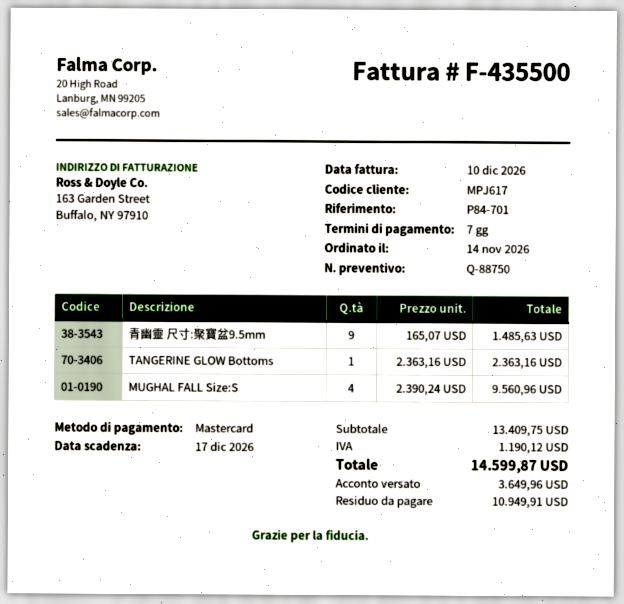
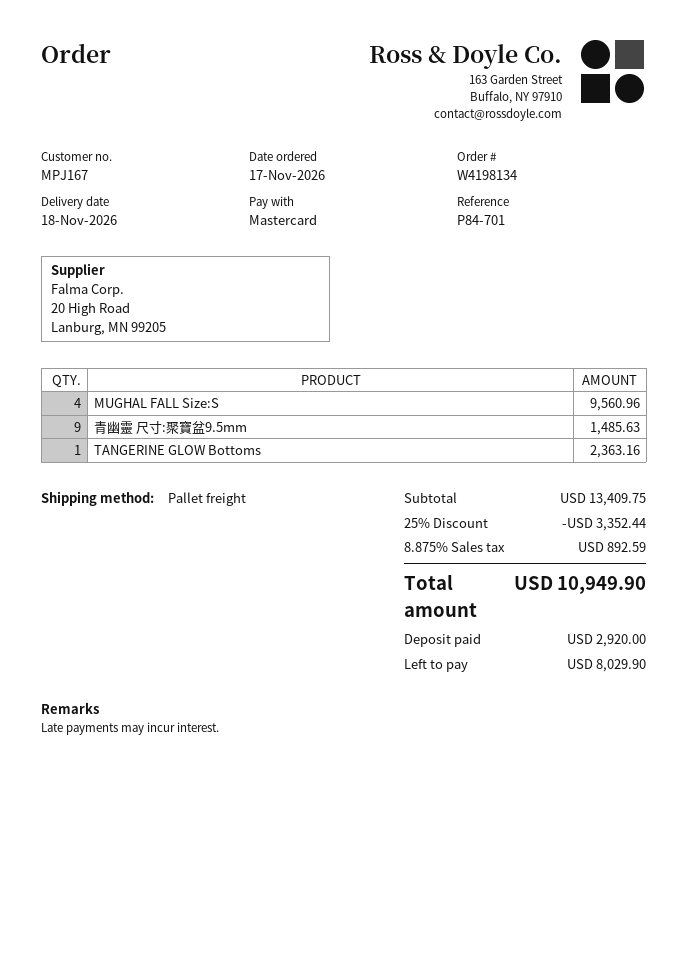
order date: 2026-11-14 -> 2026-11-17
customer number: MPJ617 -> MPJ167
discount: none -> 25% = 3352.44
tax: 1190.12 -> 892.59
total: 14599.87 -> 10949.90
deposit: 3649.96 -> 2920.00
balance: 10949.91 -> 8029.90

